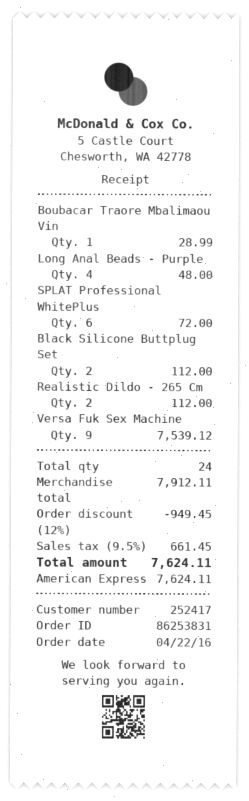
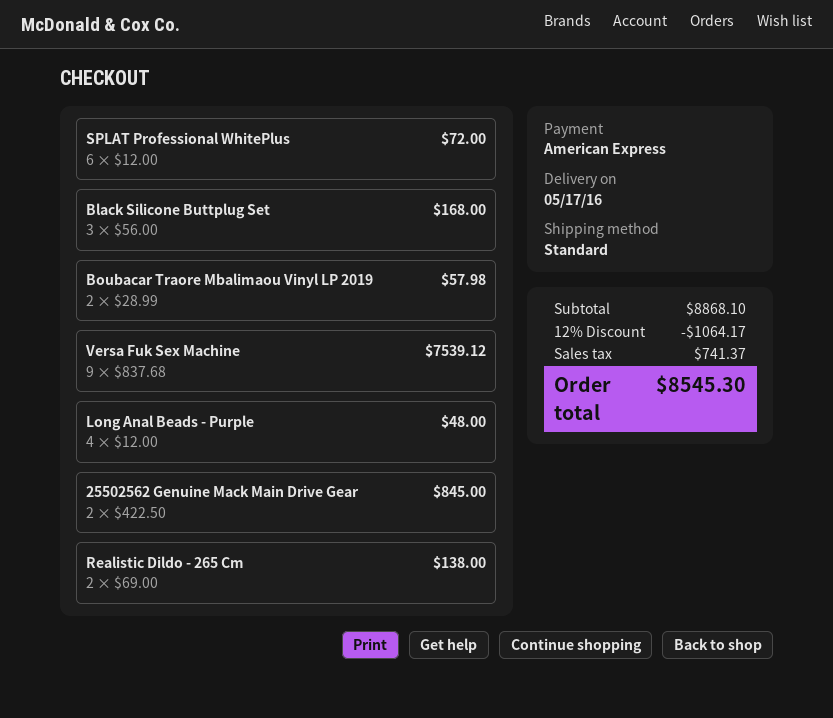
Boubacar Traore Mbalimaou Vin: 1 for 28.99 -> 2 for 57.98
Black Silicone Buttplug Set: 2 for 112.00 -> 3 for 168.00
Realistic Dildo - 265 Cm: 2 for 112.00 -> 2 for 138.00
25502562 Genuine Mack Main Drive Gear: none -> 2 for 845.00
subtotal: 7912.11 -> 8868.10
discount: 12% = 949.45 -> 12% = 1064.17
tax: 661.45 -> 741.37
total: 7624.11 -> 8545.30

